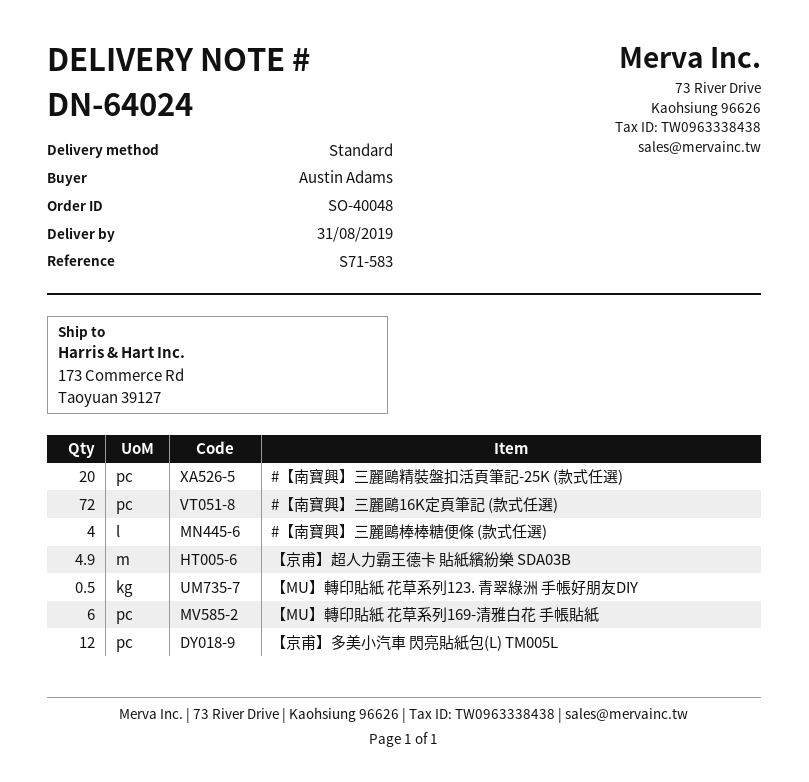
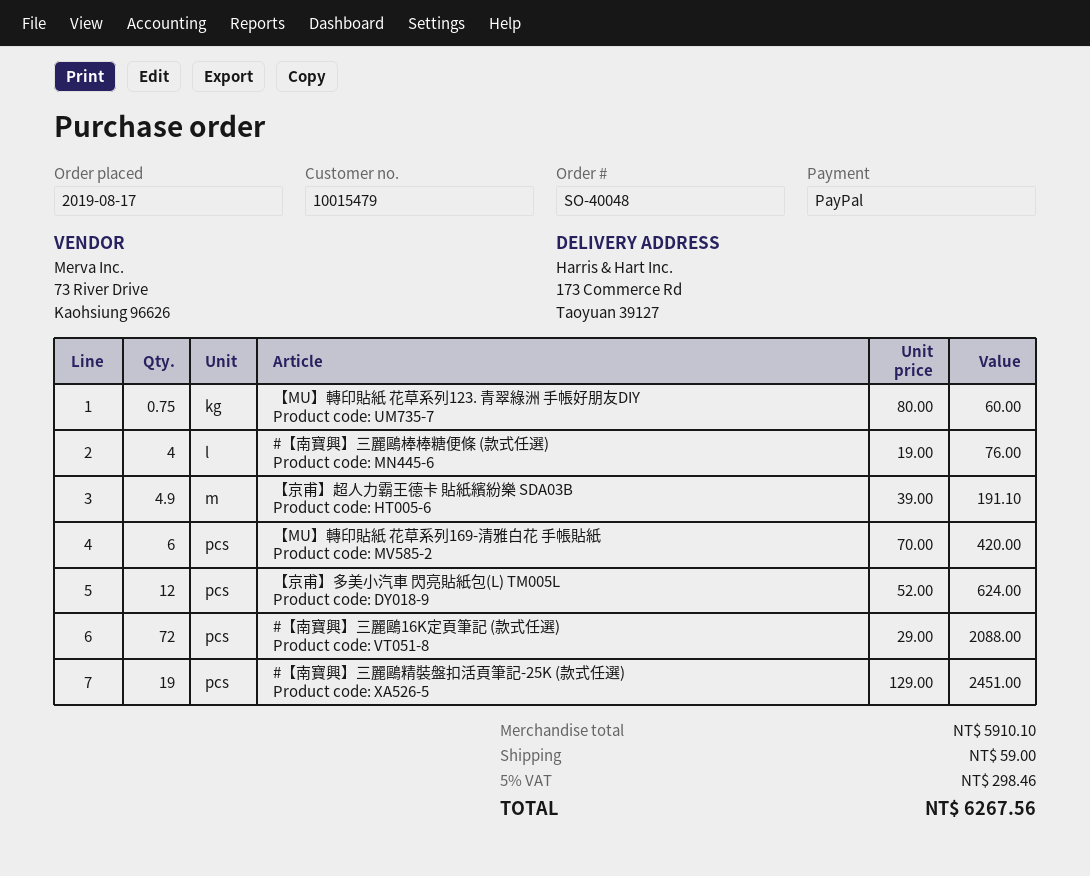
#【南寶興】三麗鷗精裝盤扣活頁筆記-25K (款式任選): 20 -> 19
【MU】轉印貼紙 花草系列123. 青翠綠洲 手帳好朋友DIY: 0.5 -> 0.75

